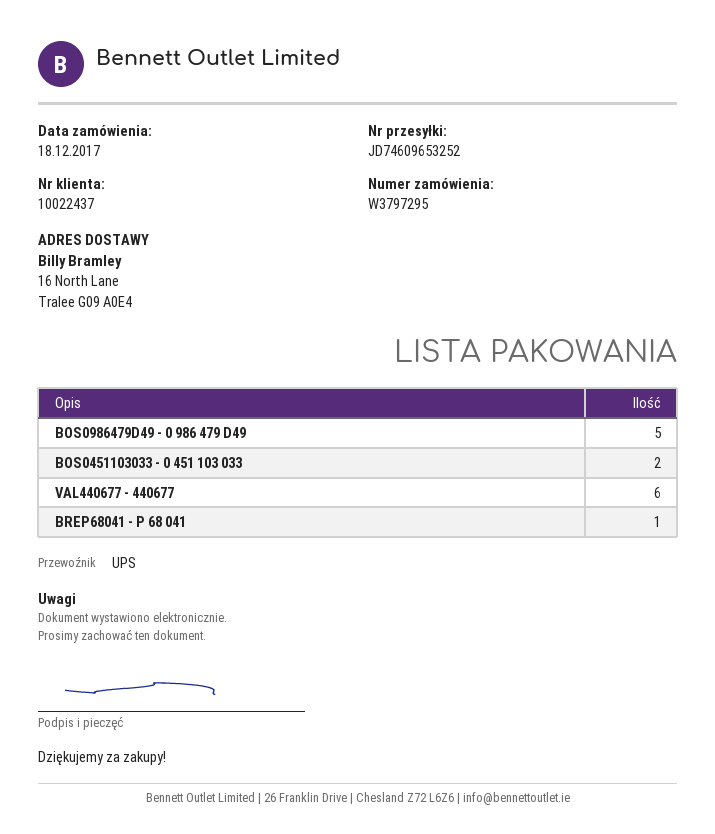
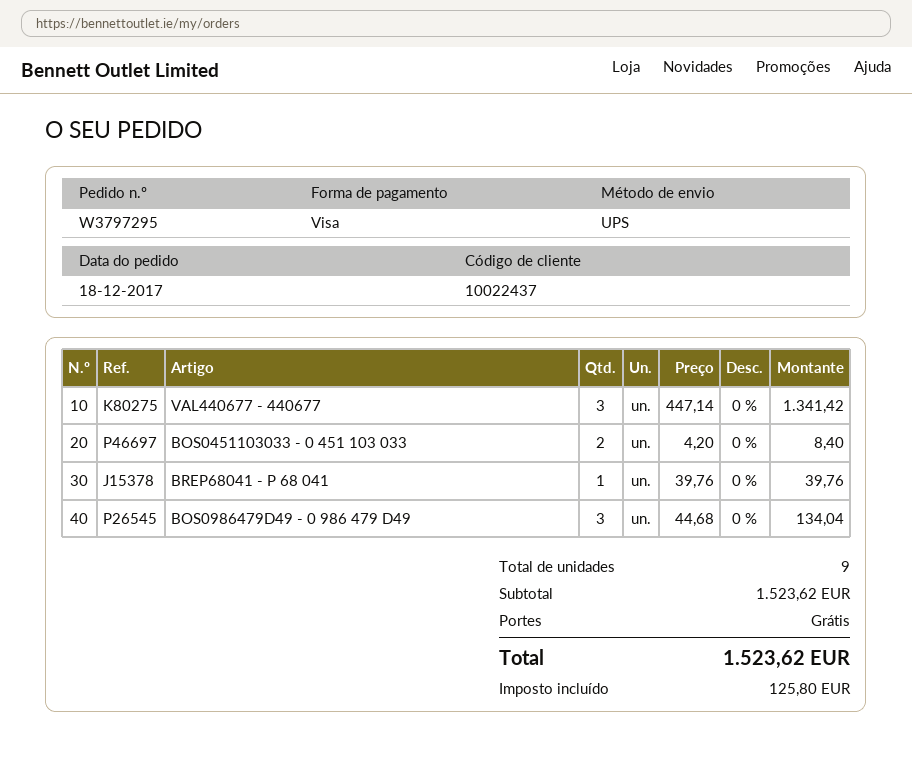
BOS0986479D49 - 0 986 479 D49: 5 -> 3
VAL440677 - 440677: 6 -> 3

